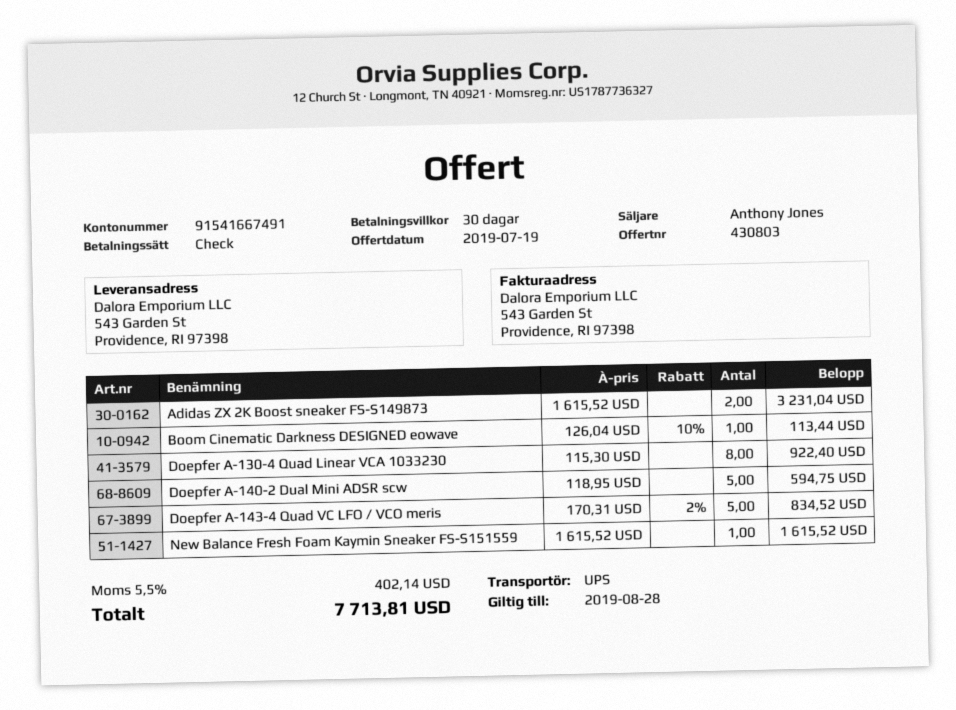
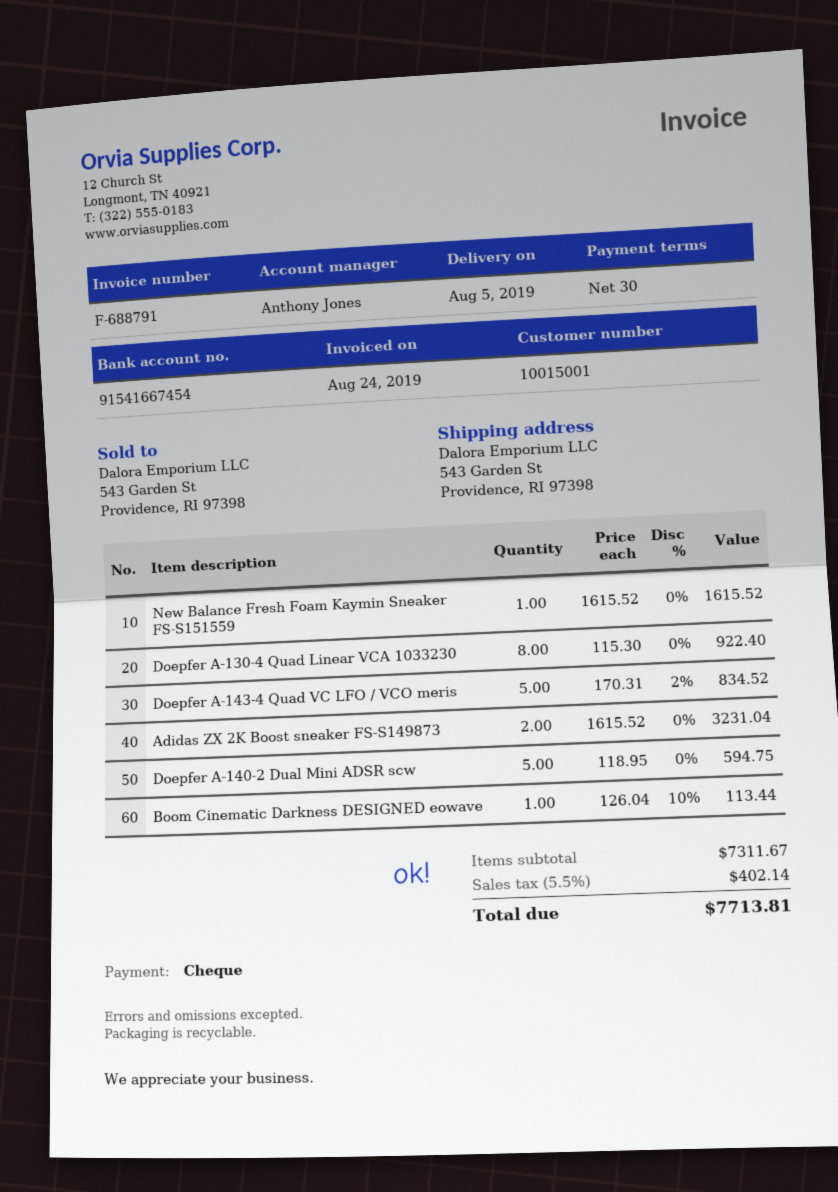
bank account: 91541667491 -> 91541667454

